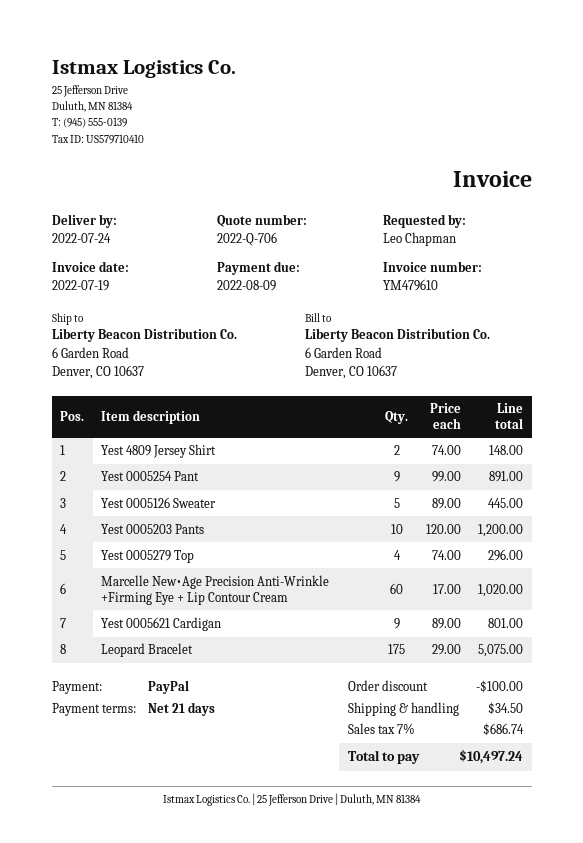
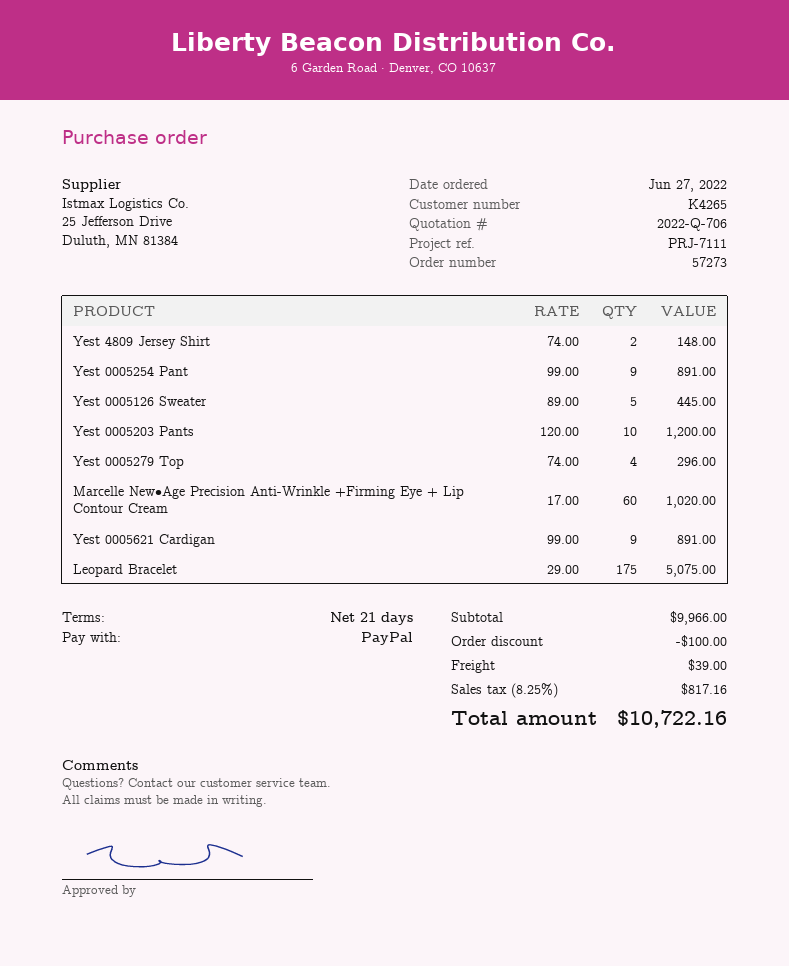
Yest 0005621 Cardigan: 9 x 89.00 = 801.00 -> 9 x 99.00 = 891.00
shipping: 34.50 -> 39.00
tax: 7% = 686.74 -> 8.25% = 817.16
total: 10497.24 -> 10722.16

